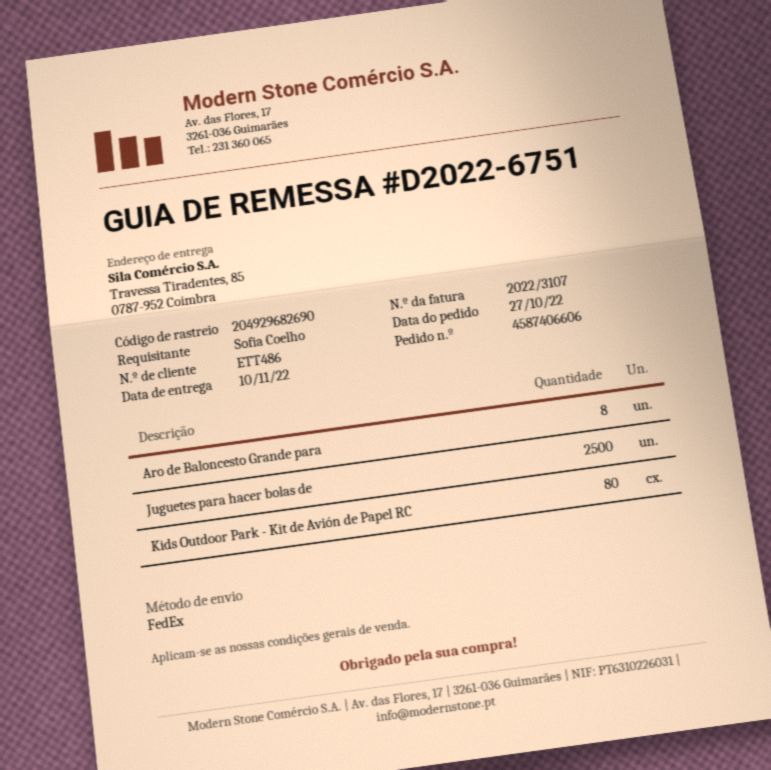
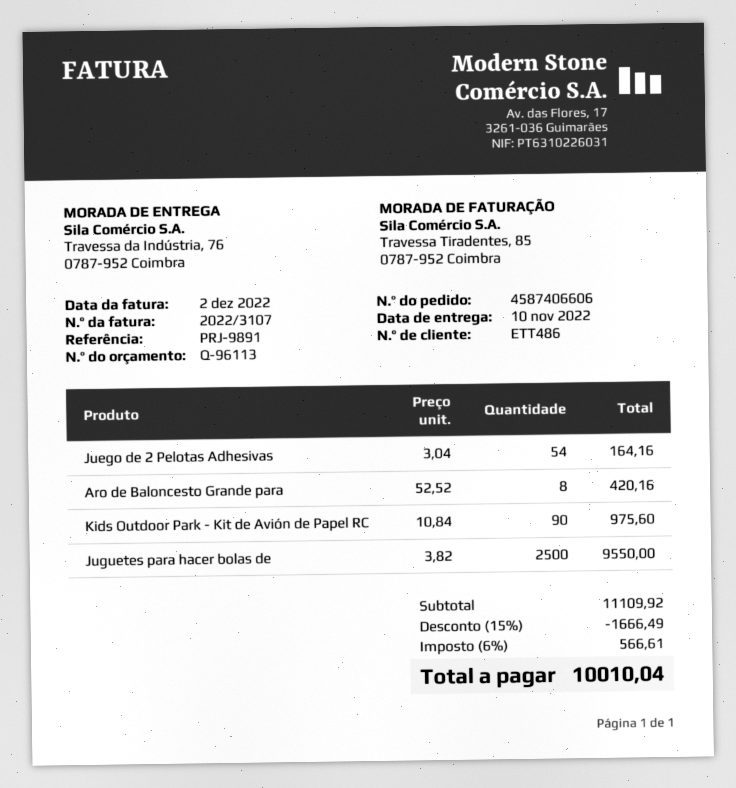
ship to: Travessa Tiradentes, 85, 0787-952 Coimbra -> Travessa da Indústria, 76, 0787-952 Coimbra
Kids Outdoor Park - Kit de Avión de Papel RC: 80 -> 90
Juego de 2 Pelotas Adhesivas: none -> 54

